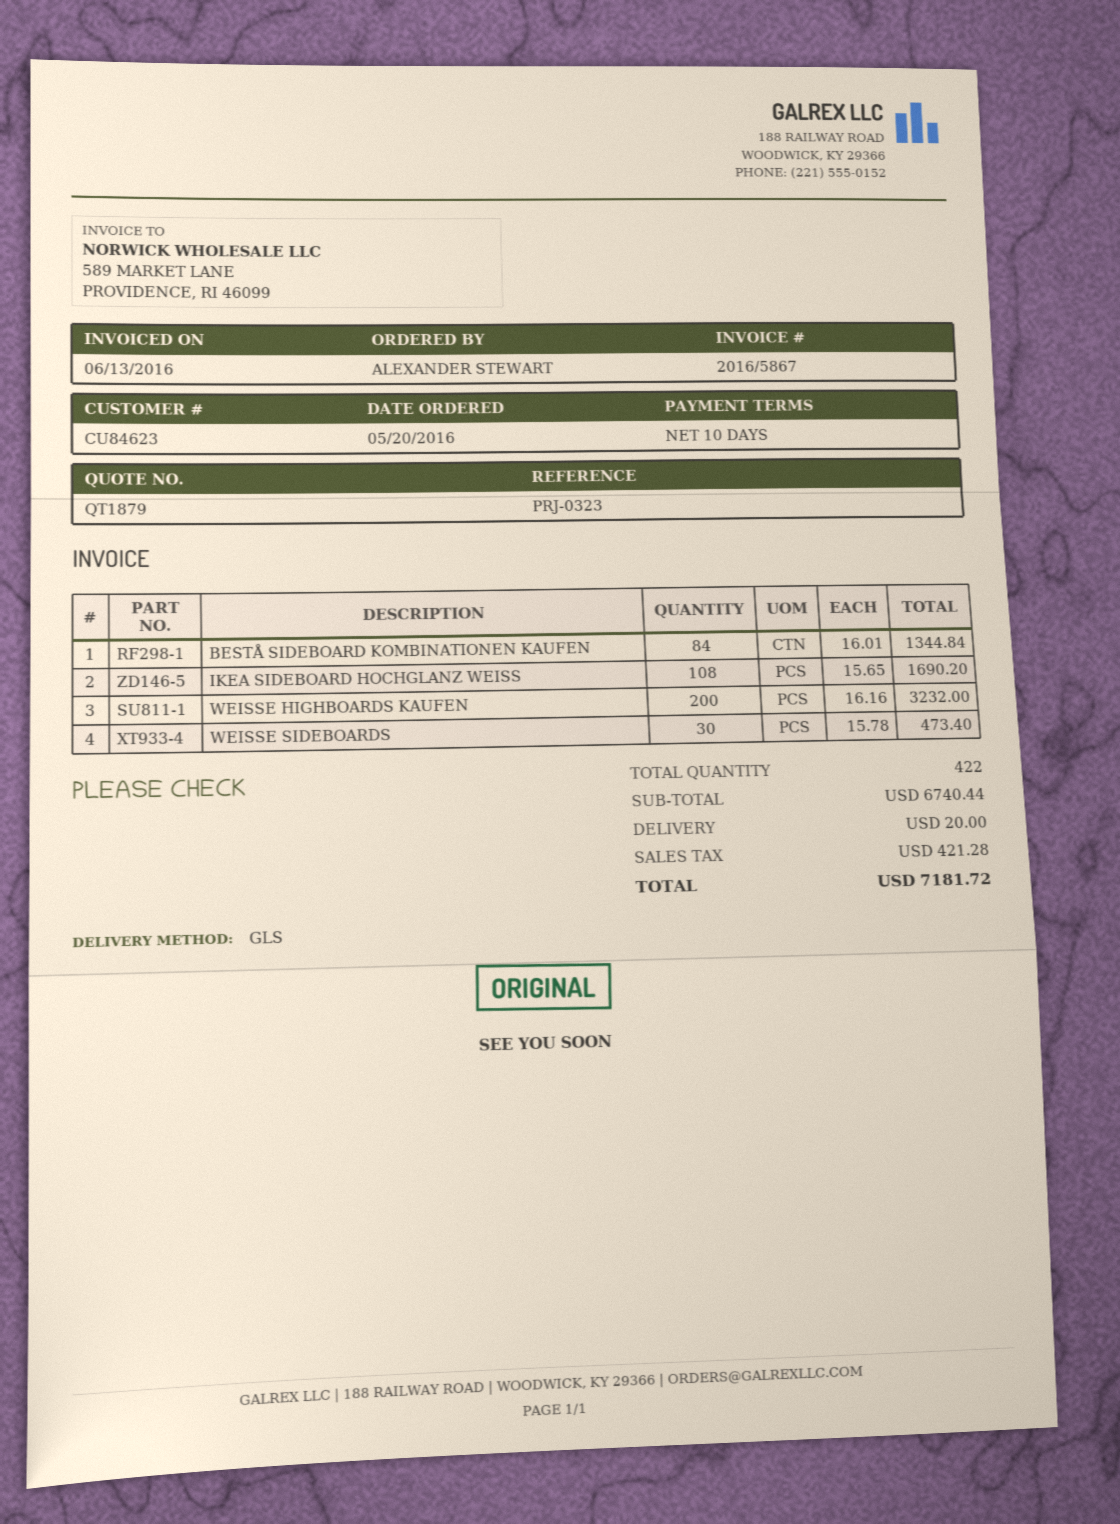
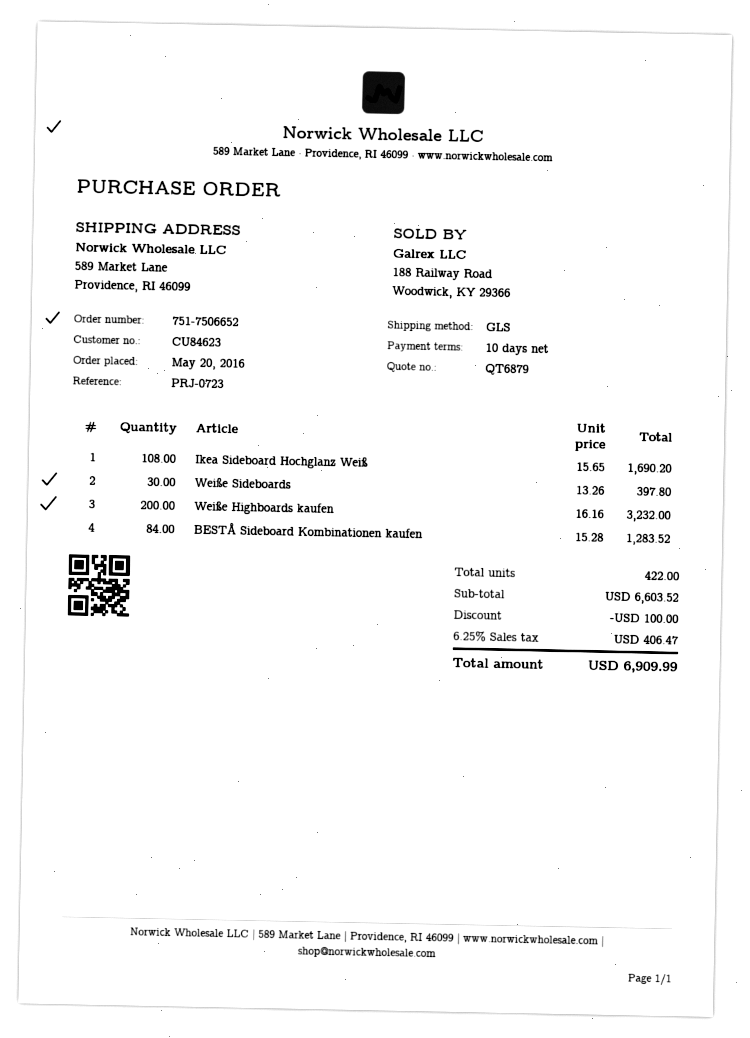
quote number: QT1879 -> QT6879
reference: PRJ-0323 -> PRJ-0723
BESTÅ SIDEBOARD KOMBINATIONEN KAUFEN: 84 x 16.01 = 1344.84 -> 84 x 15.28 = 1283.52
WEISSE SIDEBOARDS: 30 x 15.78 = 473.40 -> 30 x 13.26 = 397.80
subtotal: 6740.44 -> 6603.52
discount: none -> 100.00
shipping: 20.00 -> none
tax: 421.28 -> 406.47
total: 7181.72 -> 6909.99

